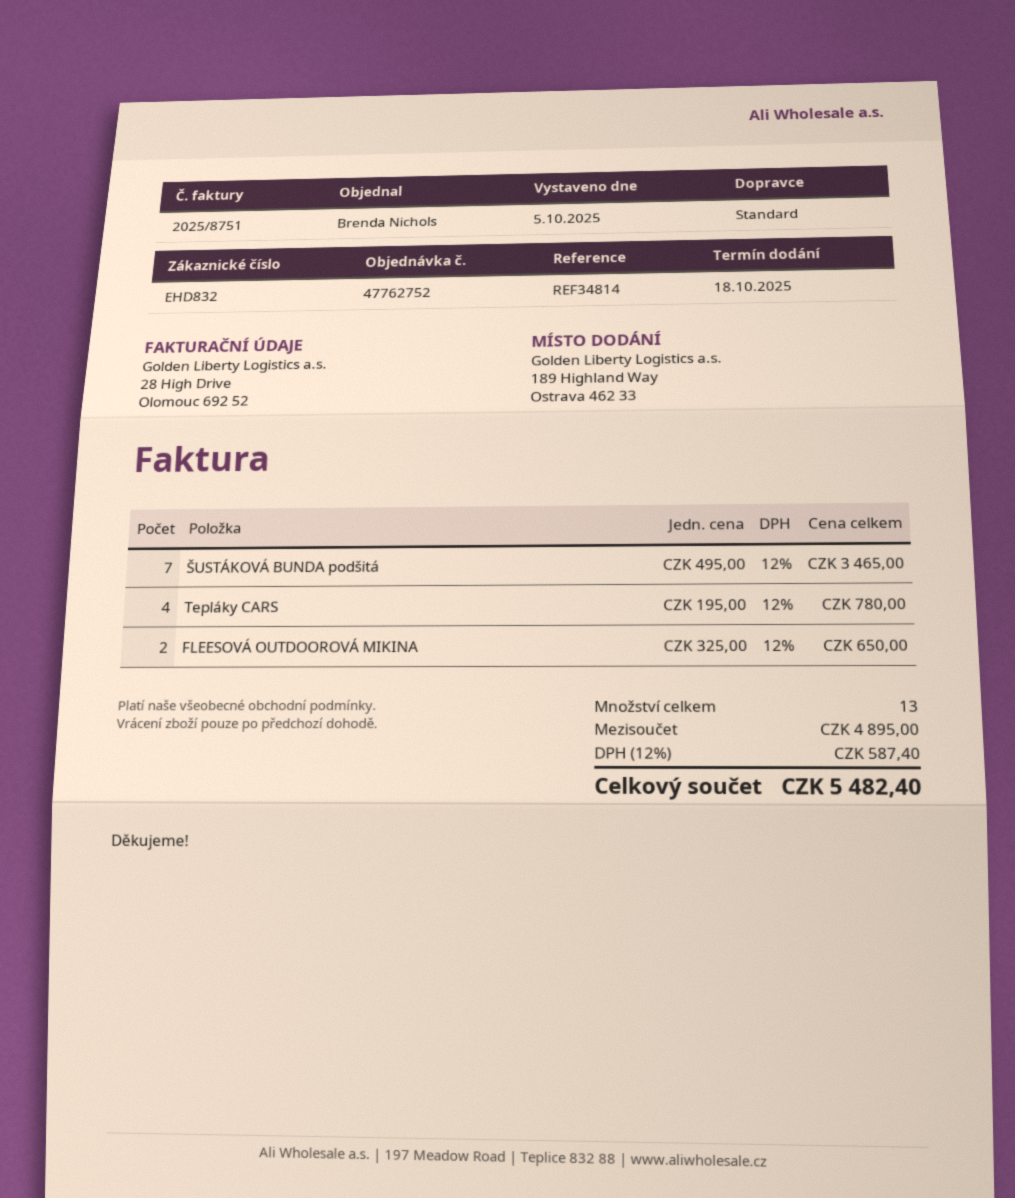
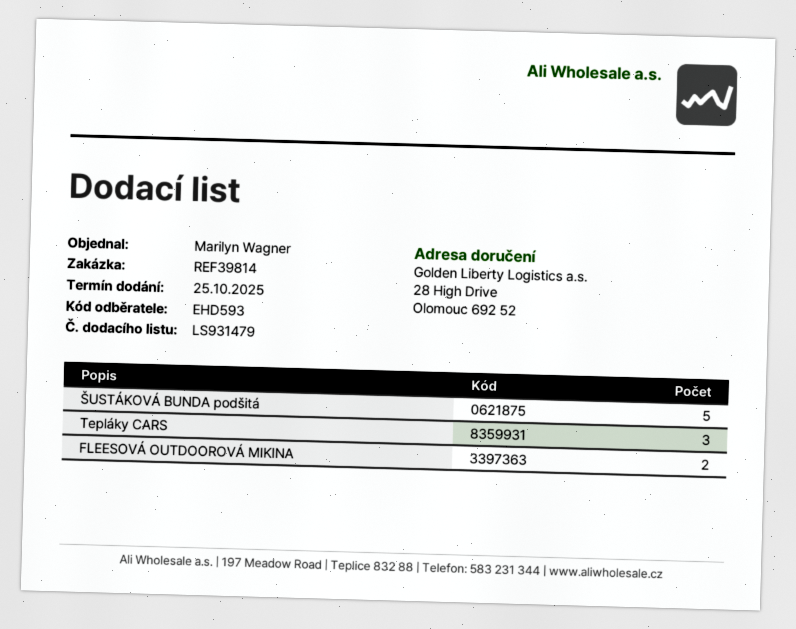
delivery date: 2025-10-18 -> 2025-10-25
customer number: EHD832 -> EHD593
reference: REF34814 -> REF39814
ordered by: Brenda Nichols -> Marilyn Wagner
ship to: 189 Highland Way, Ostrava 462 33 -> 28 High Drive, Olomouc 692 52
ŠUSTÁKOVÁ BUNDA podšitá: 7 -> 5
Tepláky CARS: 4 -> 3

